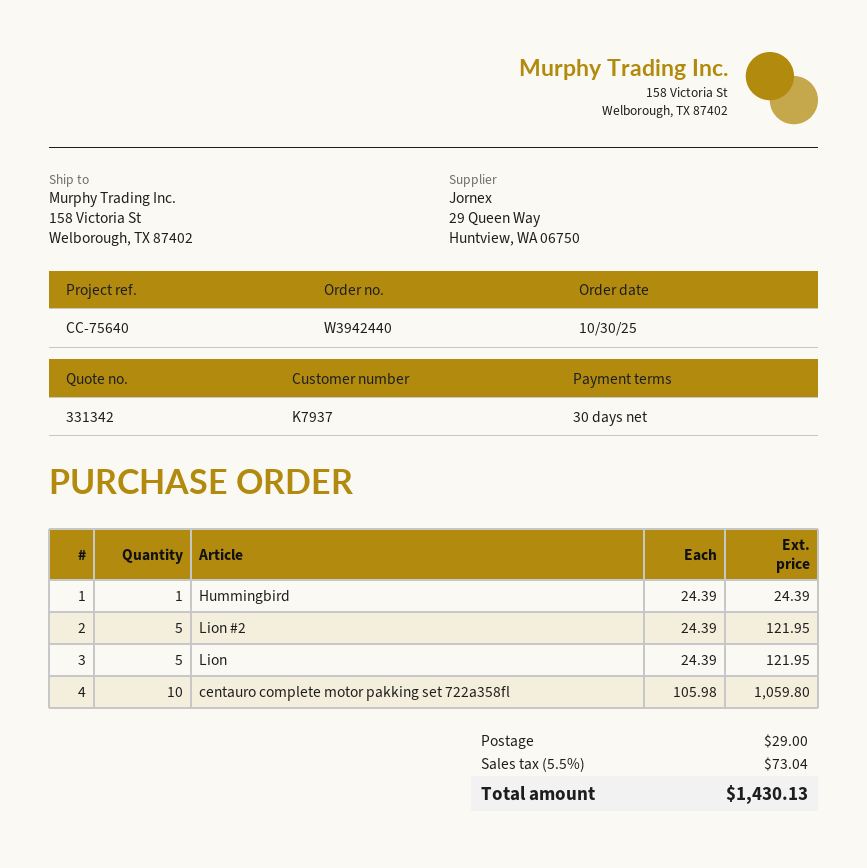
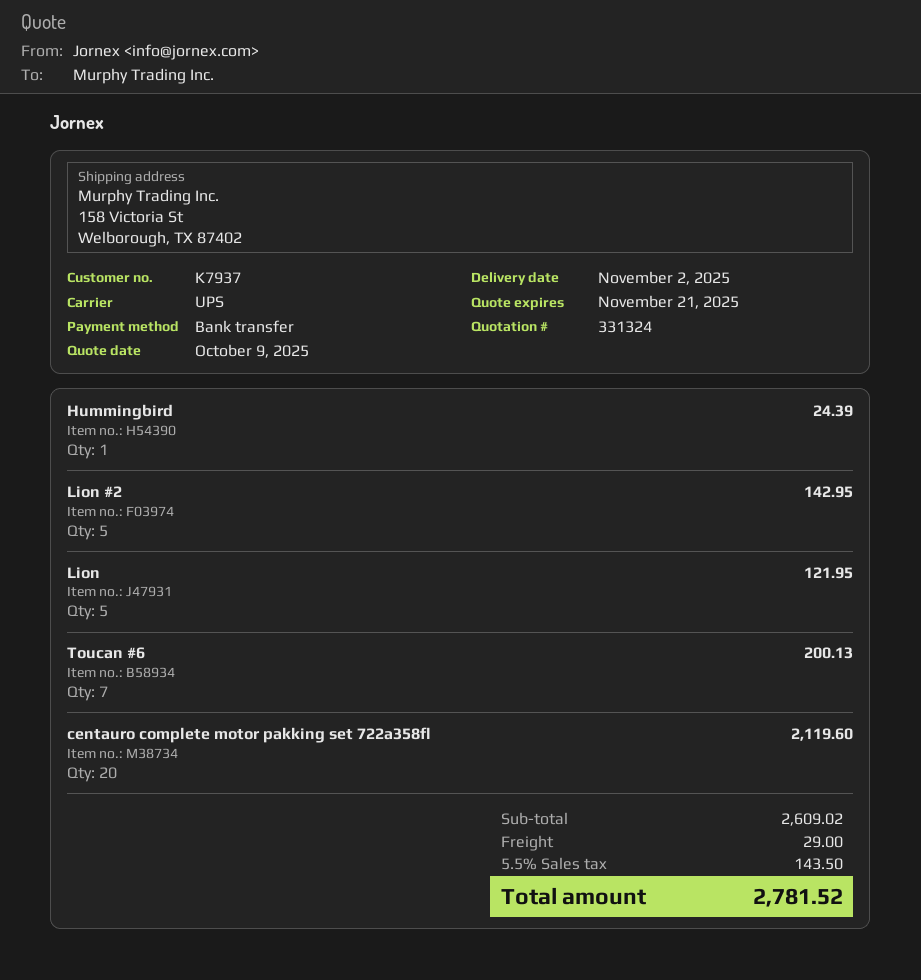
quote number: 331342 -> 331324
Lion #2: 5 for 121.95 -> 5 for 142.95
centauro complete motor pakking set 722a358fl: 10 for 1059.80 -> 20 for 2119.60
Toucan #6: none -> 7 for 200.13
tax: 5.5% = 73.04 -> 5.5% = 143.50
total: 1430.13 -> 2781.52

